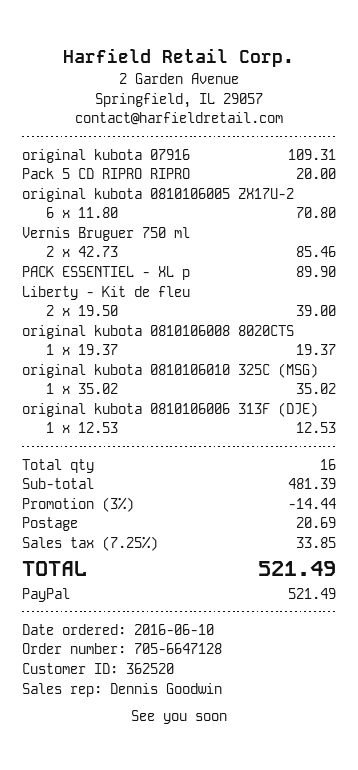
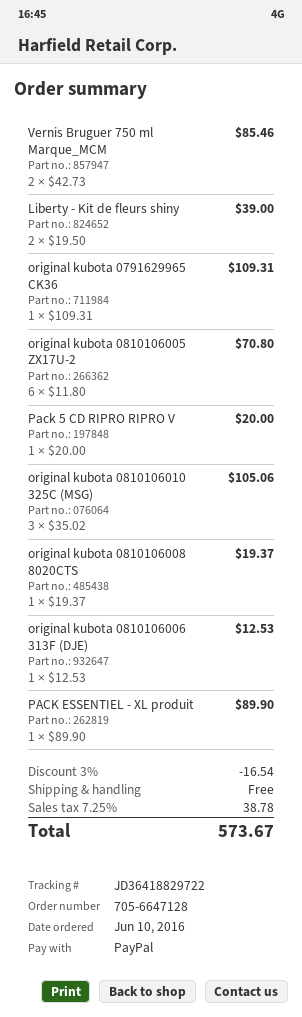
original kubota 0810106010 325C (MSG): 1 x 35.02 = 35.02 -> 3 x 35.02 = 105.06
discount: 3% = 14.44 -> 3% = 16.54
shipping: 20.69 -> 0.00
tax: 7.25% = 33.85 -> 7.25% = 38.78
total: 521.49 -> 573.67

